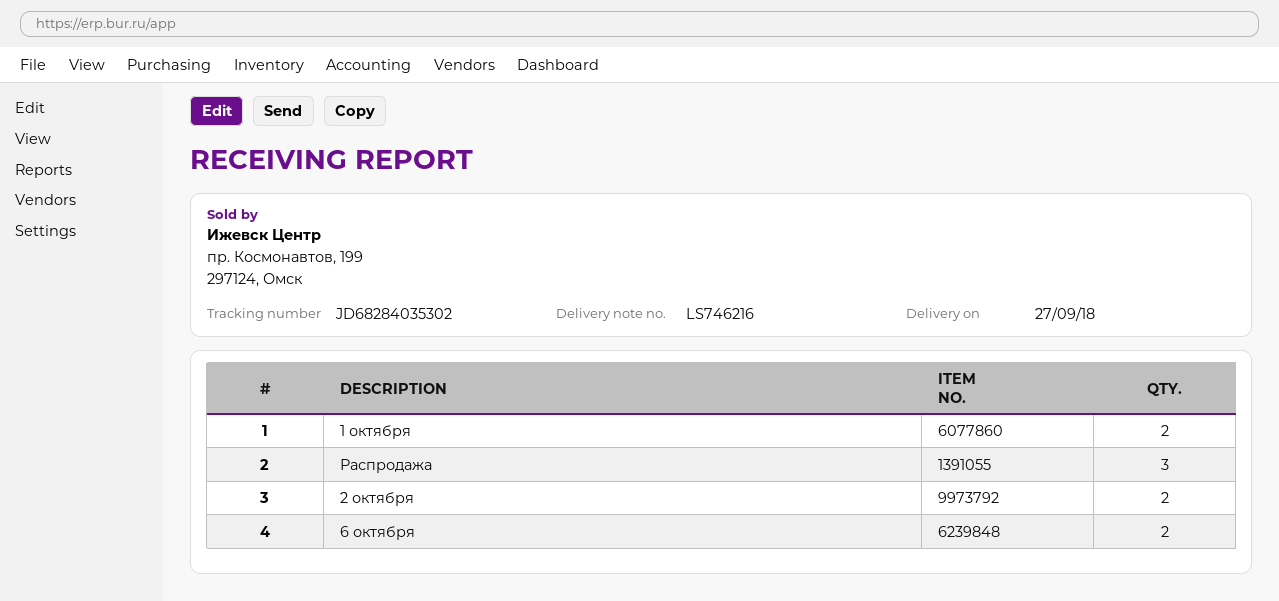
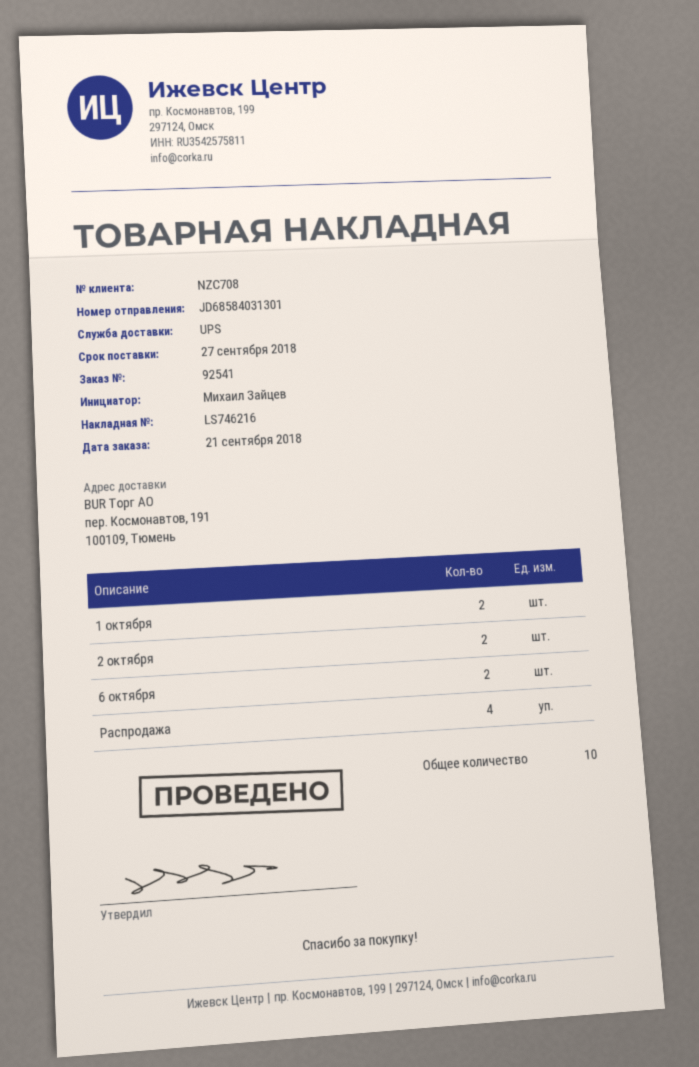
tracking number: JD68284035302 -> JD68584031301
Распродажа: 3 -> 4

